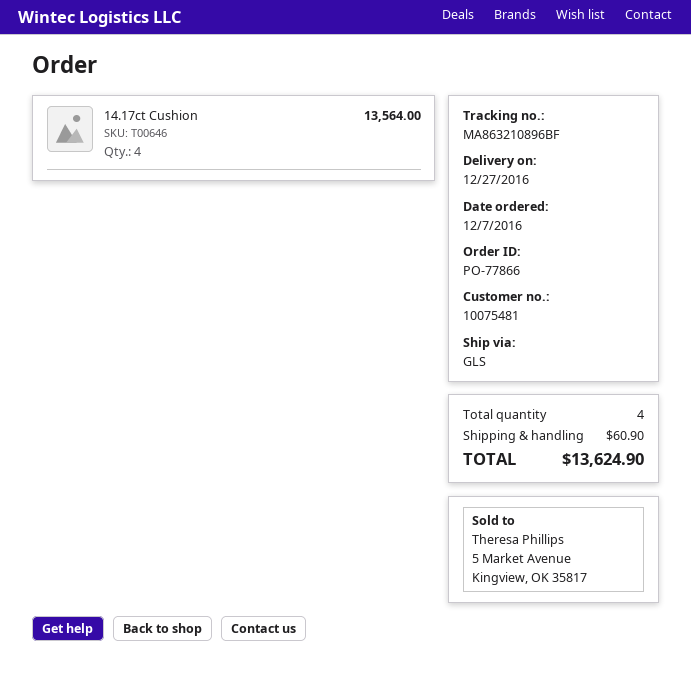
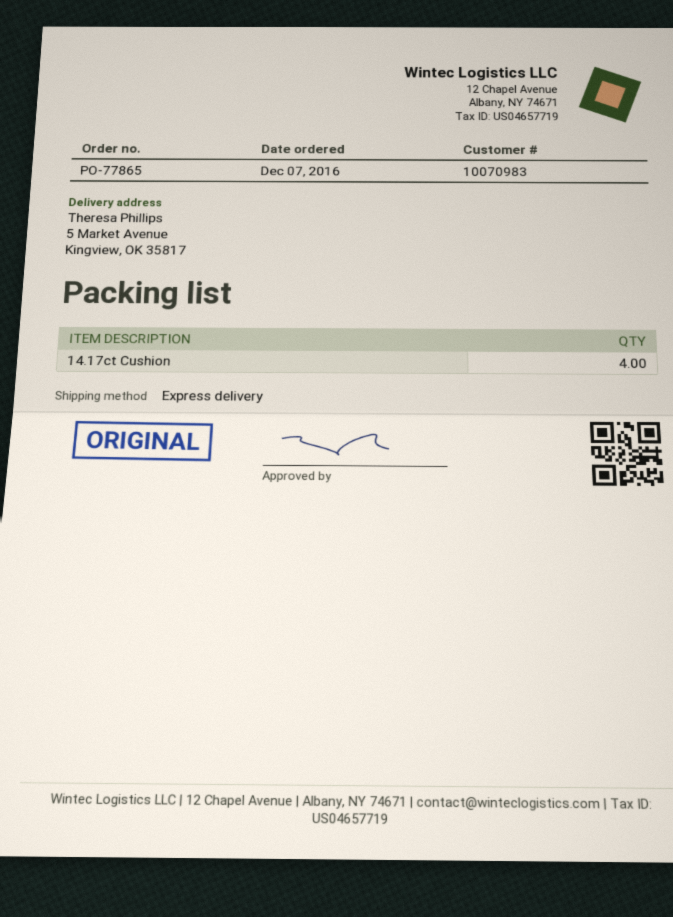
order number: PO-77866 -> PO-77865
customer number: 10075481 -> 10070983
shipping method: GLS -> express

